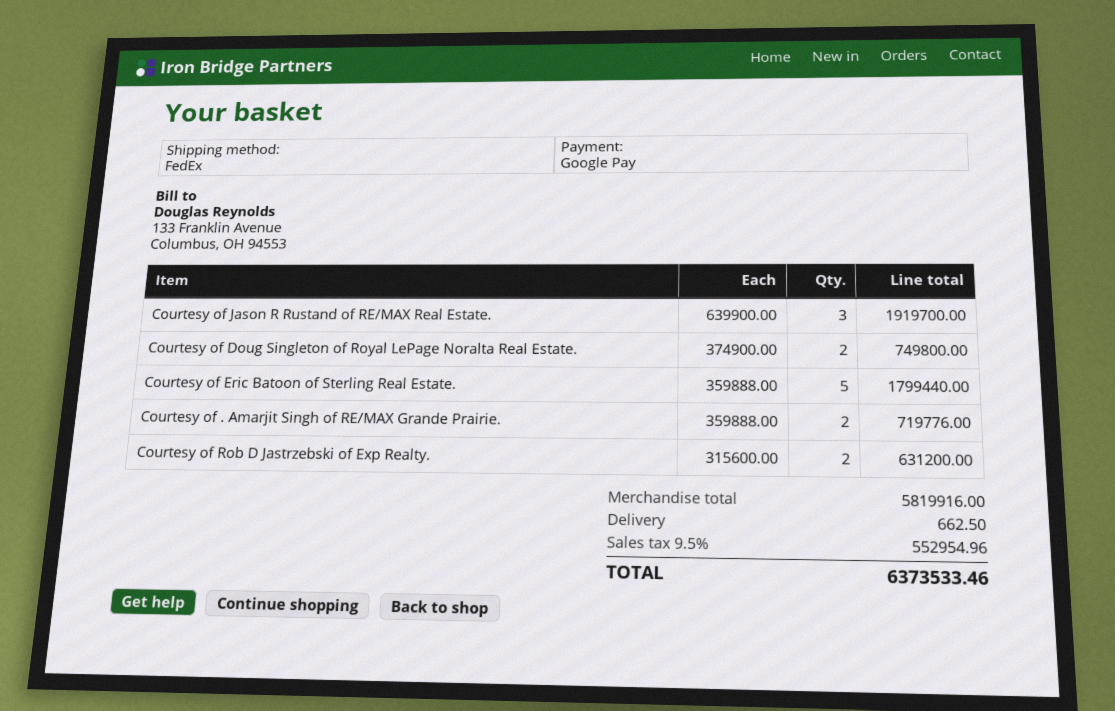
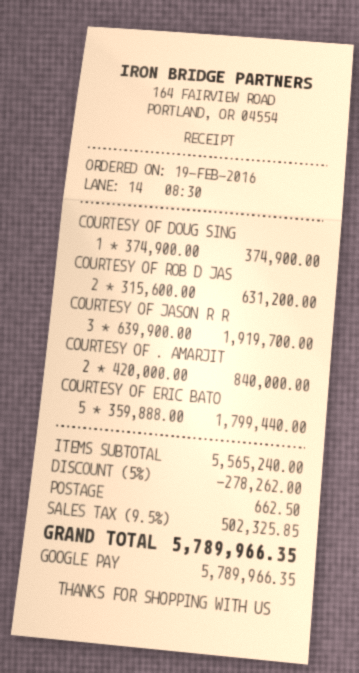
Courtesy of Doug Singleton of Royal LePage Noralta Real Estate.: 2 x 374900.00 = 749800.00 -> 1 x 374900.00 = 374900.00
Courtesy of . Amarjit Singh of RE/MAX Grande Prairie.: 2 x 359888.00 = 719776.00 -> 2 x 420000.00 = 840000.00
subtotal: 5819916.00 -> 5565240.00
discount: none -> 5% = 278262.00
tax: 9.5% = 552954.96 -> 9.5% = 502325.85
total: 6373533.46 -> 5789966.35

